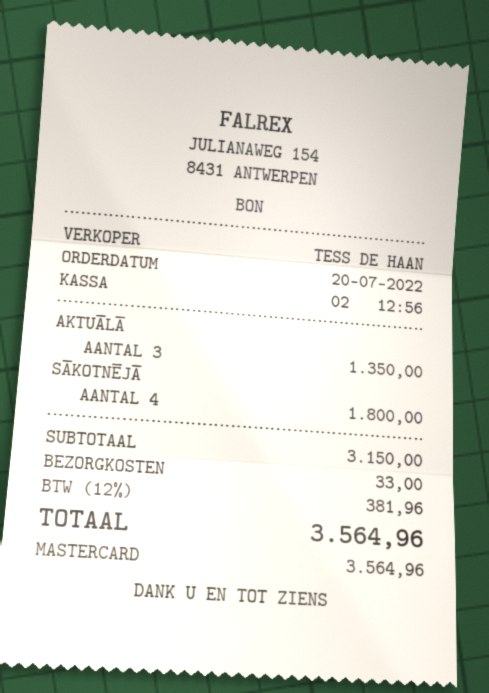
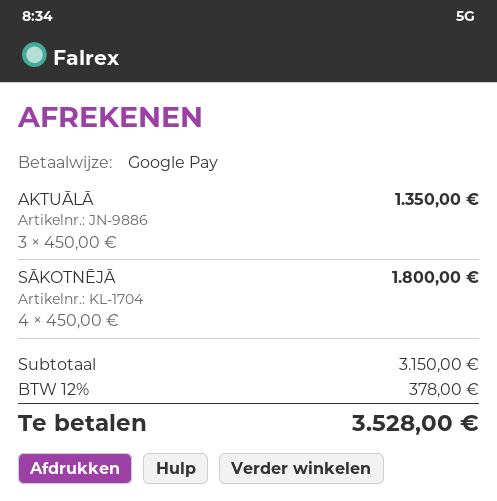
payment method: Mastercard -> Google Pay
shipping: 33.00 -> none
tax: 12% = 381.96 -> 12% = 378.00
total: 3564.96 -> 3528.00

